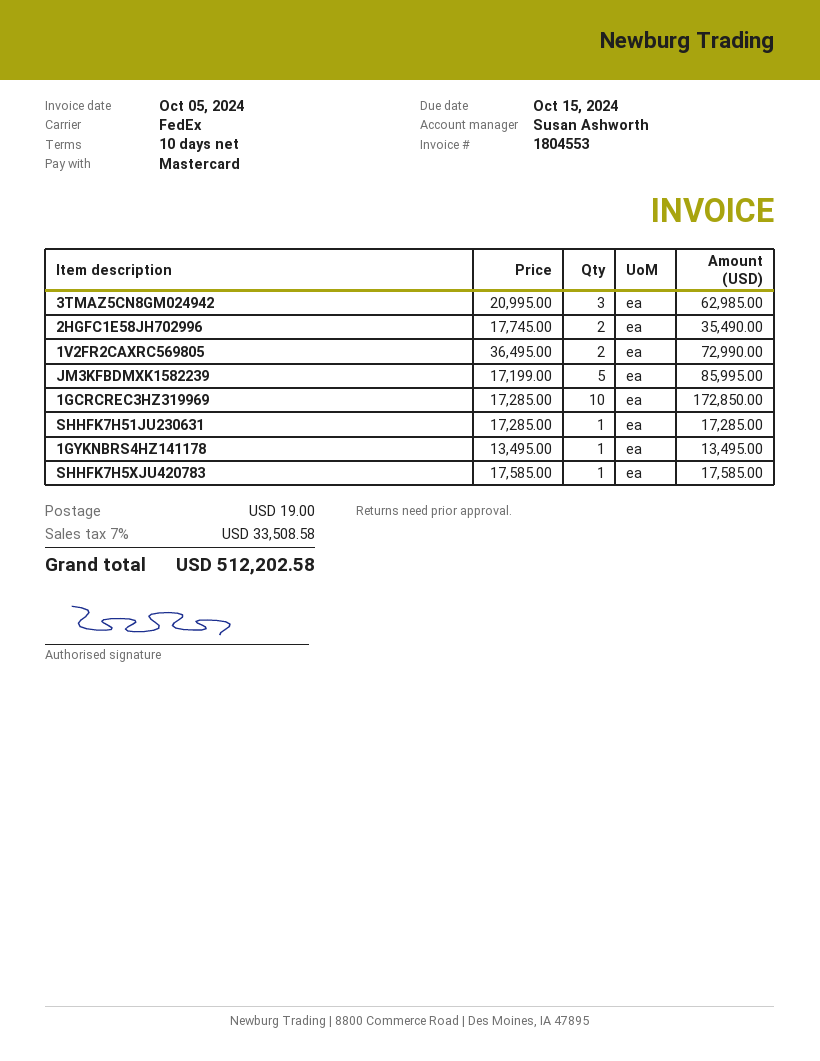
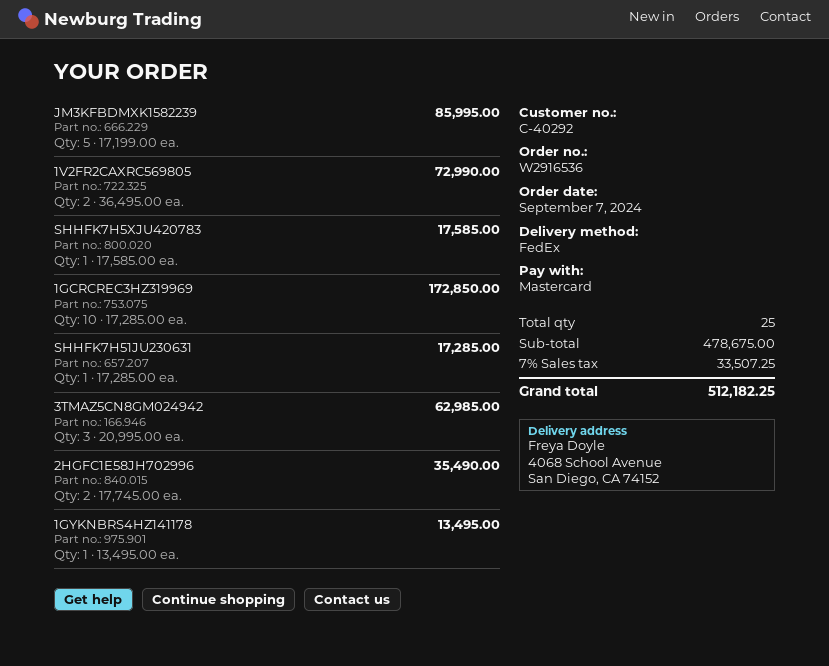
shipping: 19.00 -> none
tax: 7% = 33508.58 -> 7% = 33507.25
total: 512202.58 -> 512182.25

